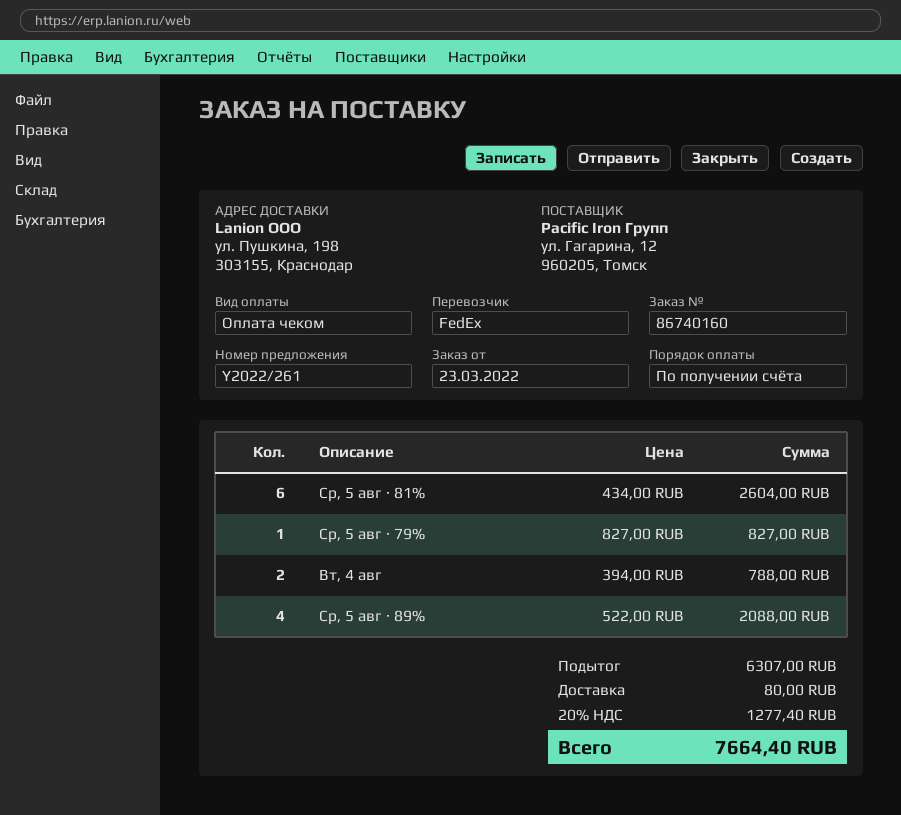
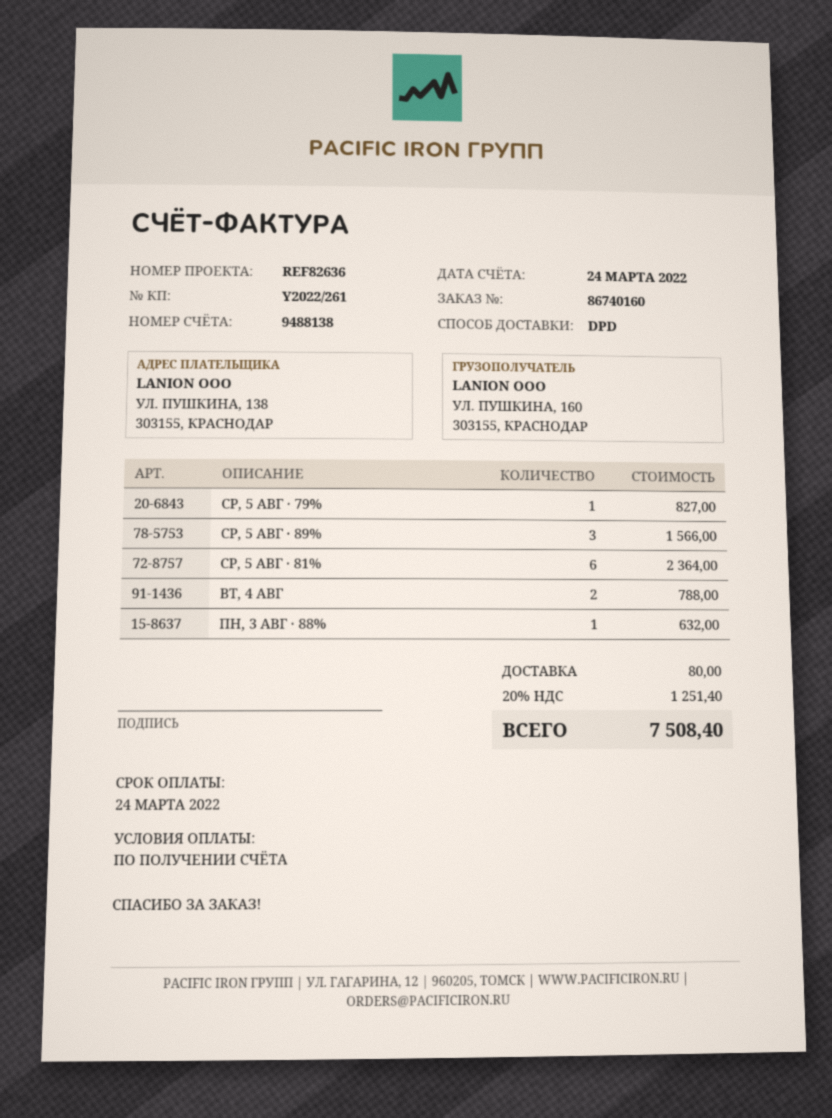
shipping method: FedEx -> DPD
ship to: ул. Пушкина, 198, 303155, Краснодар -> УЛ. ПУШКИНА, 160, 303155, КРАСНОДАР
Ср, 5 авг · 81%: 6 for 2604.00 -> 6 for 2364.00
Ср, 5 авг · 89%: 4 for 2088.00 -> 3 for 1566.00
ПН, 3 АВГ · 88%: none -> 1 for 632.00
tax: 20% = 1277.40 -> 20% = 1251.40
total: 7664.40 -> 7508.40

